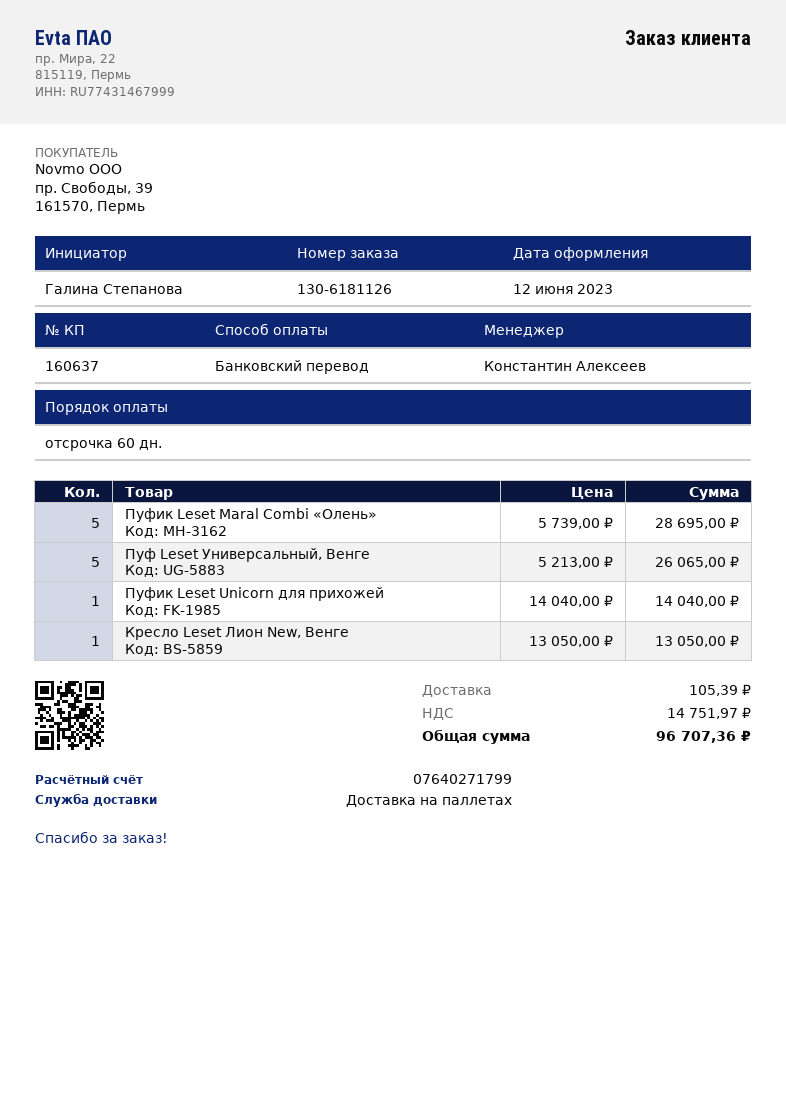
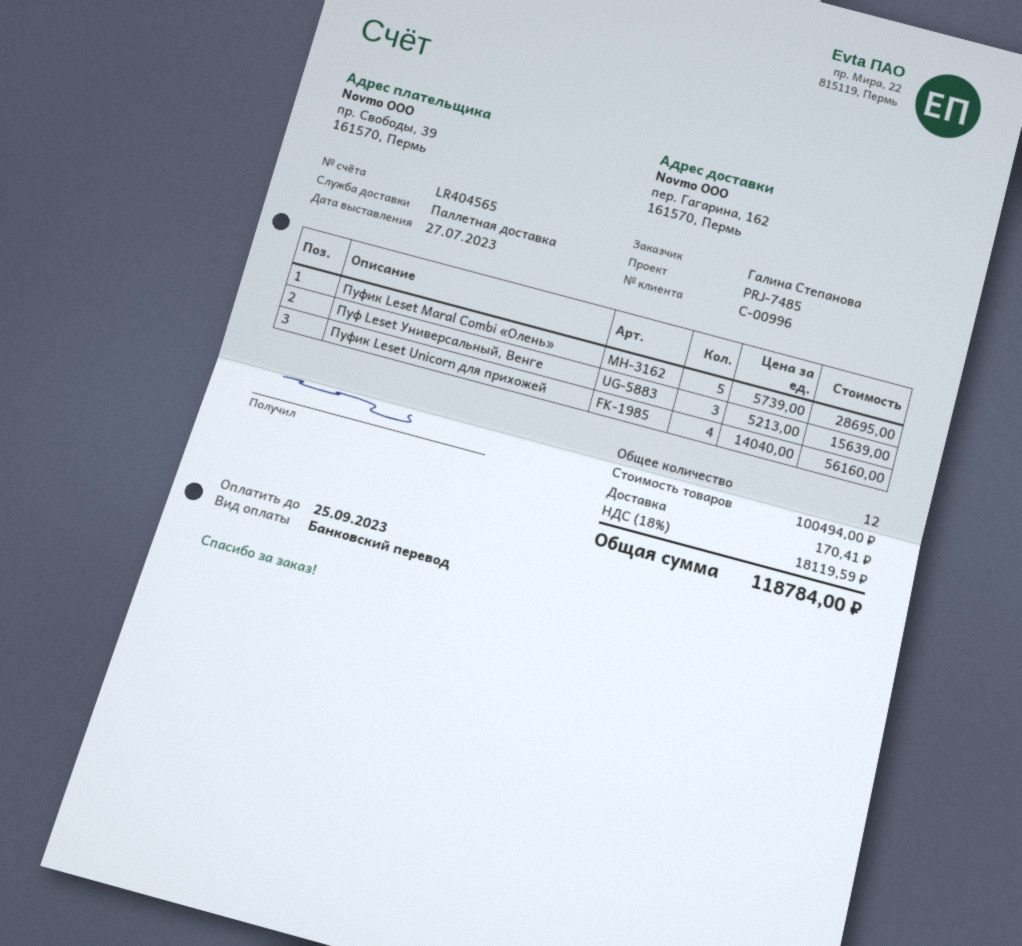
Пуф Leset Универсальный, Венге: 5 x 5213.00 = 26065.00 -> 3 x 5213.00 = 15639.00
Пуфик Leset Unicorn для прихожей: 1 x 14040.00 = 14040.00 -> 4 x 14040.00 = 56160.00
Кресло Leset Лион New, Венге: 1 x 13050.00 = 13050.00 -> none
shipping: 105.39 -> 170.41
tax: 14751.97 -> 18119.59
total: 96707.36 -> 118784.00

